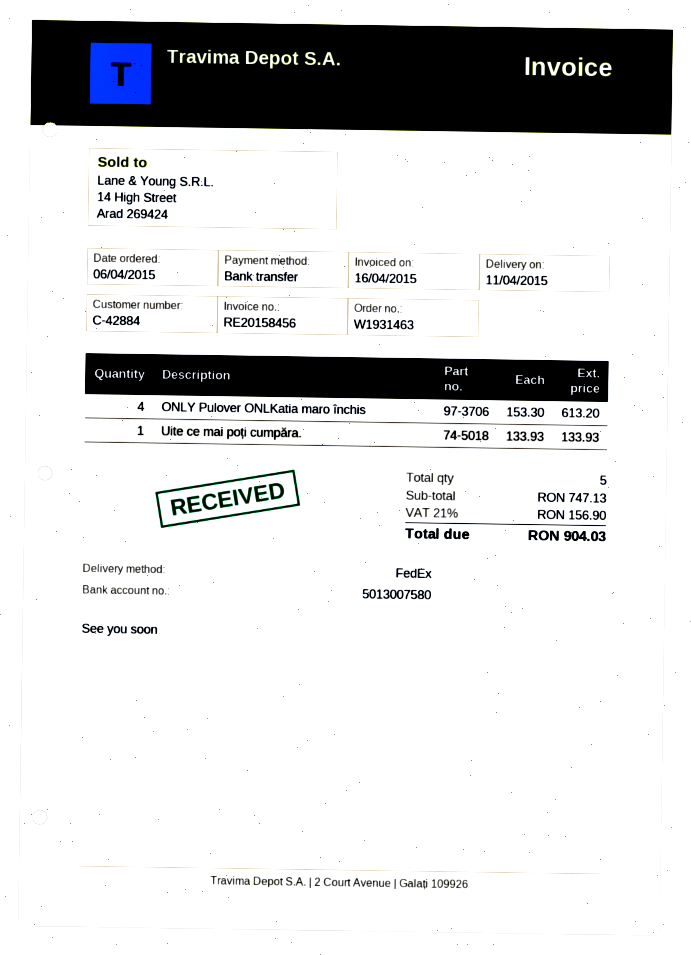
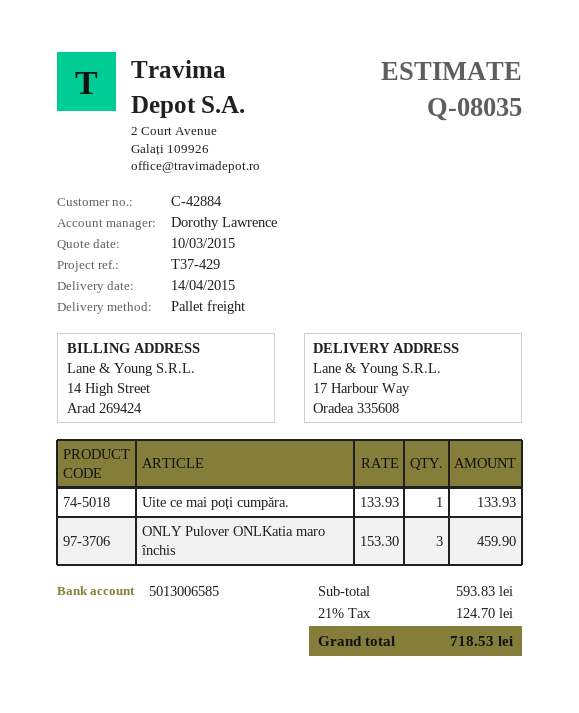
delivery date: 2015-04-11 -> 2015-04-14
bank account: 5013007580 -> 5013006585
shipping method: FedEx -> pallet freight
ONLY Pulover ONLKatia maro închis: 4 x 153.30 = 613.20 -> 3 x 153.30 = 459.90
subtotal: 747.13 -> 593.83
tax: 21% = 156.90 -> 21% = 124.70
total: 904.03 -> 718.53

